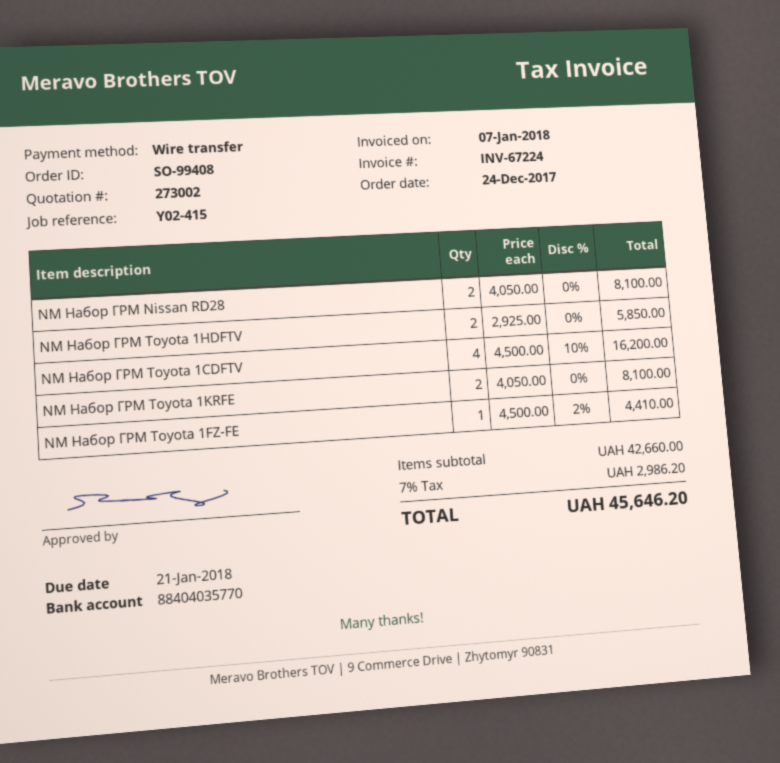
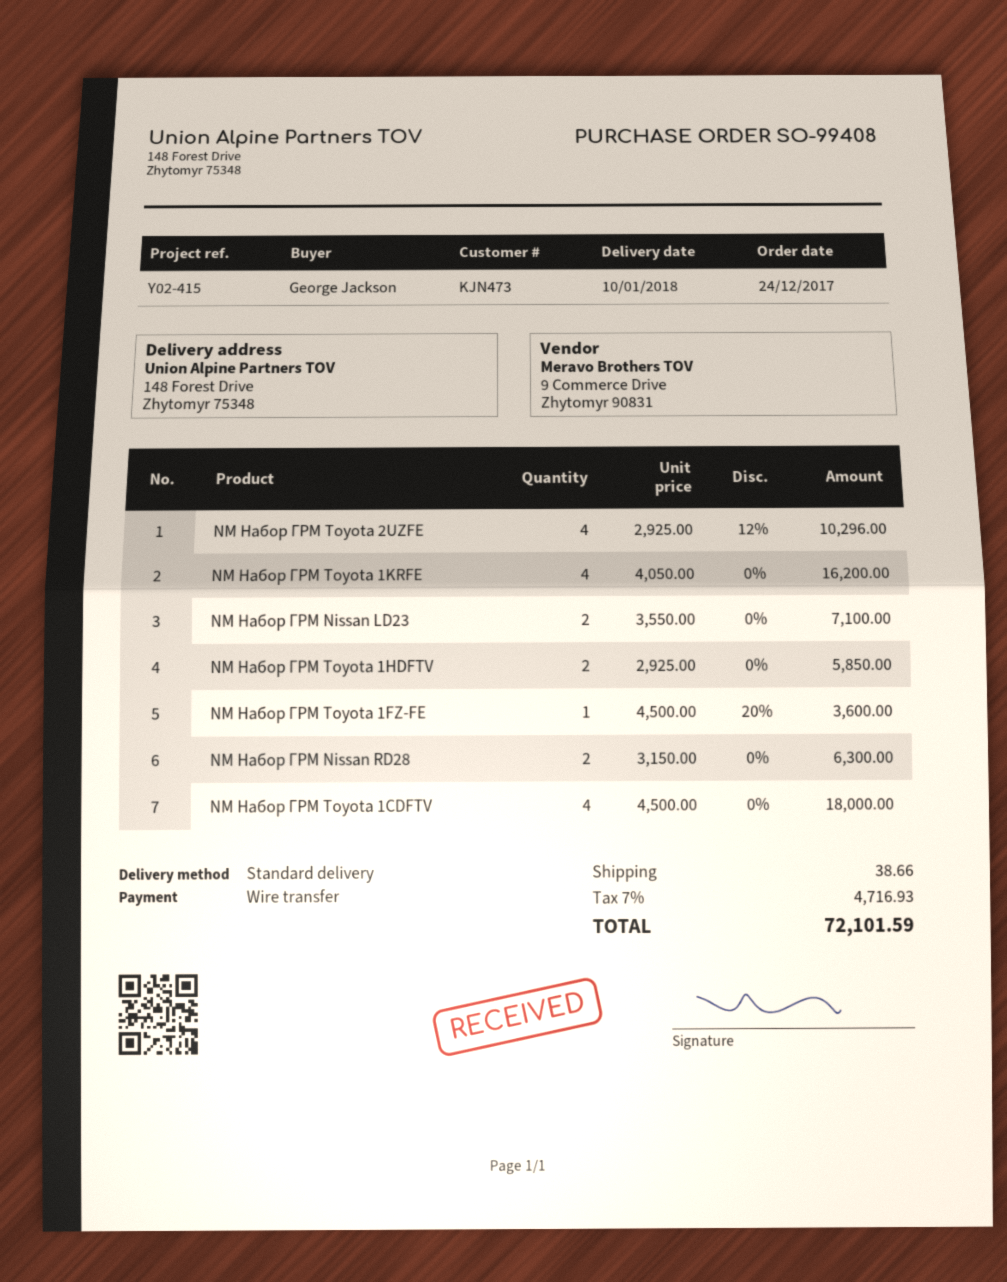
NM Набор ГРМ Nissan RD28: 2 x 4050.00 = 8100.00 -> 2 x 3150.00 = 6300.00
NM Набор ГРМ Toyota 1CDFTV: 4 x 4500.00 - 10% = 16200.00 -> 4 x 4500.00 = 18000.00
NM Набор ГРМ Toyota 1KRFE: 2 x 4050.00 = 8100.00 -> 4 x 4050.00 = 16200.00
NM Набор ГРМ Toyota 1FZ-FE: 1 x 4500.00 - 2% = 4410.00 -> 1 x 4500.00 - 20% = 3600.00
NM Набор ГРМ Toyota 2UZFE: none -> 4 x 2925.00 - 12% = 10296.00
NM Набор ГРМ Nissan LD23: none -> 2 x 3550.00 = 7100.00
shipping: none -> 38.66
tax: 7% = 2986.20 -> 7% = 4716.93
total: 45646.20 -> 72101.59

